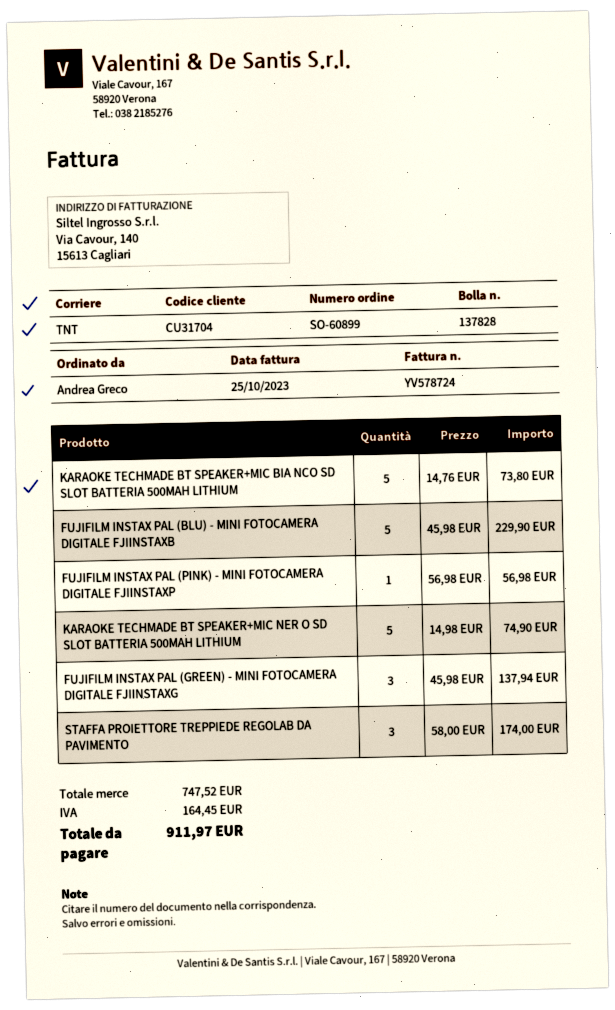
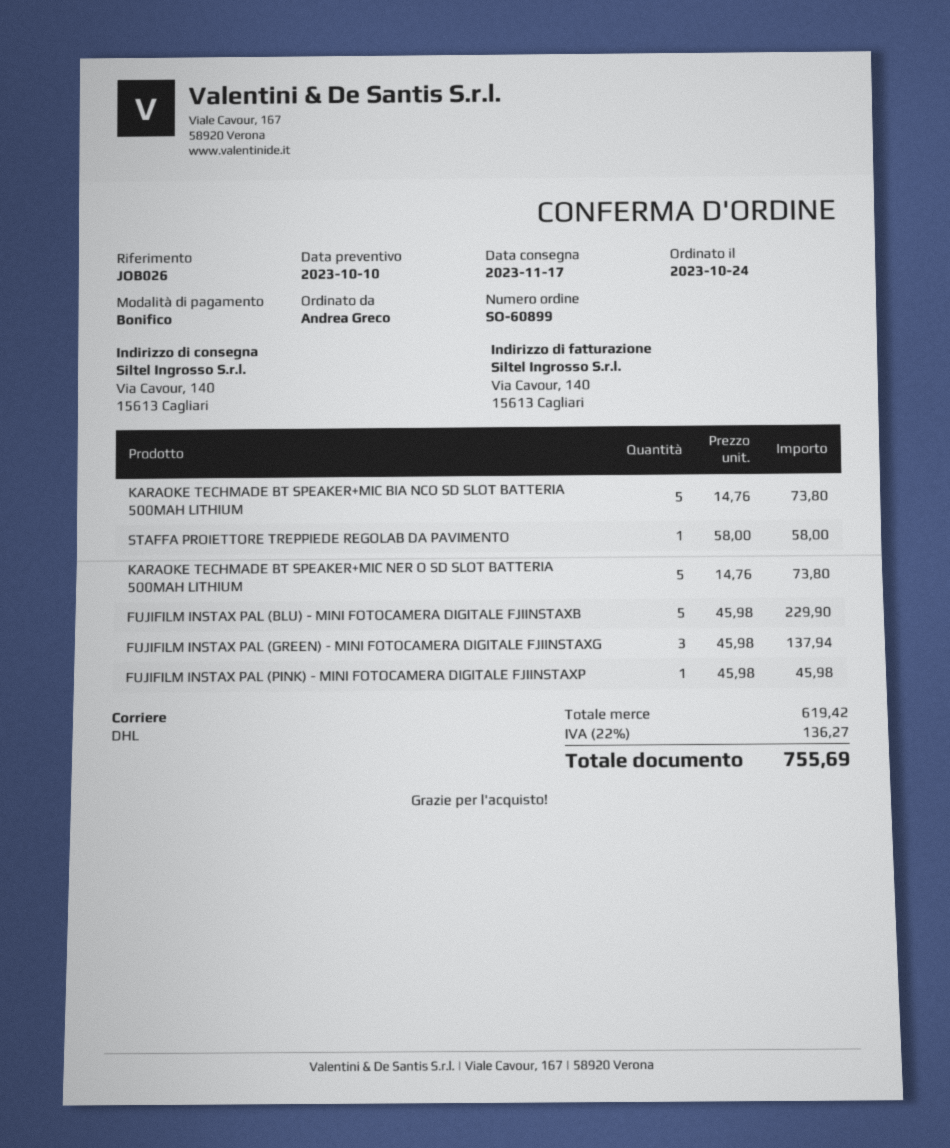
shipping method: TNT -> DHL
FUJIFILM INSTAX PAL (PINK) - MINI FOTOCAMERA DIGITALE FJIINSTAXP: 1 x 56.98 = 56.98 -> 1 x 45.98 = 45.98
KARAOKE TECHMADE BT SPEAKER+MIC NER O SD SLOT BATTERIA 500MAH LITHIUM: 5 x 14.98 = 74.90 -> 5 x 14.76 = 73.80
STAFFA PROIETTORE TREPPIEDE REGOLAB DA PAVIMENTO: 3 x 58.00 = 174.00 -> 1 x 58.00 = 58.00
subtotal: 747.52 -> 619.42
tax: 164.45 -> 136.27
total: 911.97 -> 755.69

